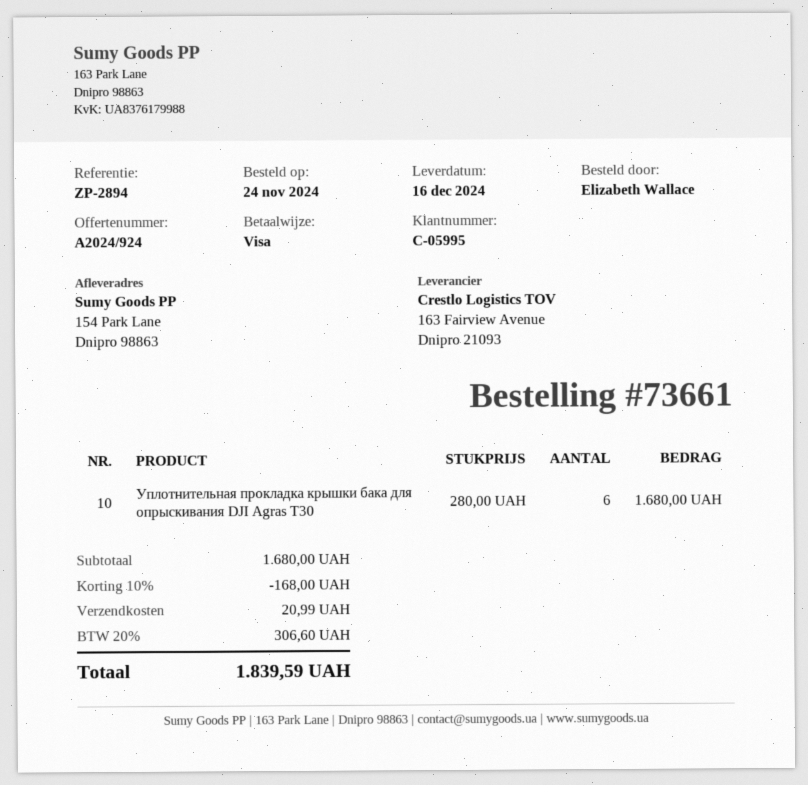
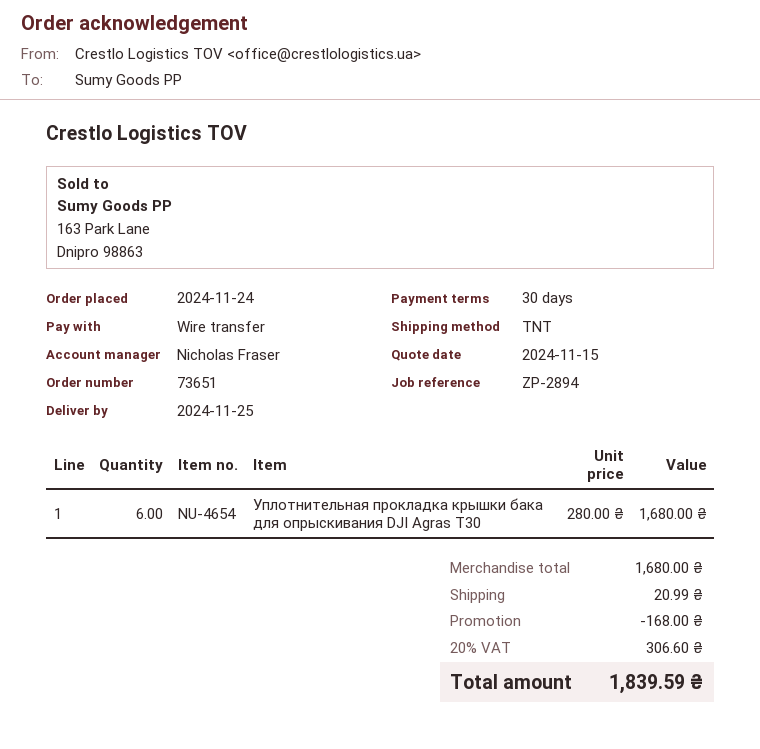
order number: 73661 -> 73651
delivery date: 2024-12-16 -> 2024-11-25
payment method: Visa -> bank transfer

